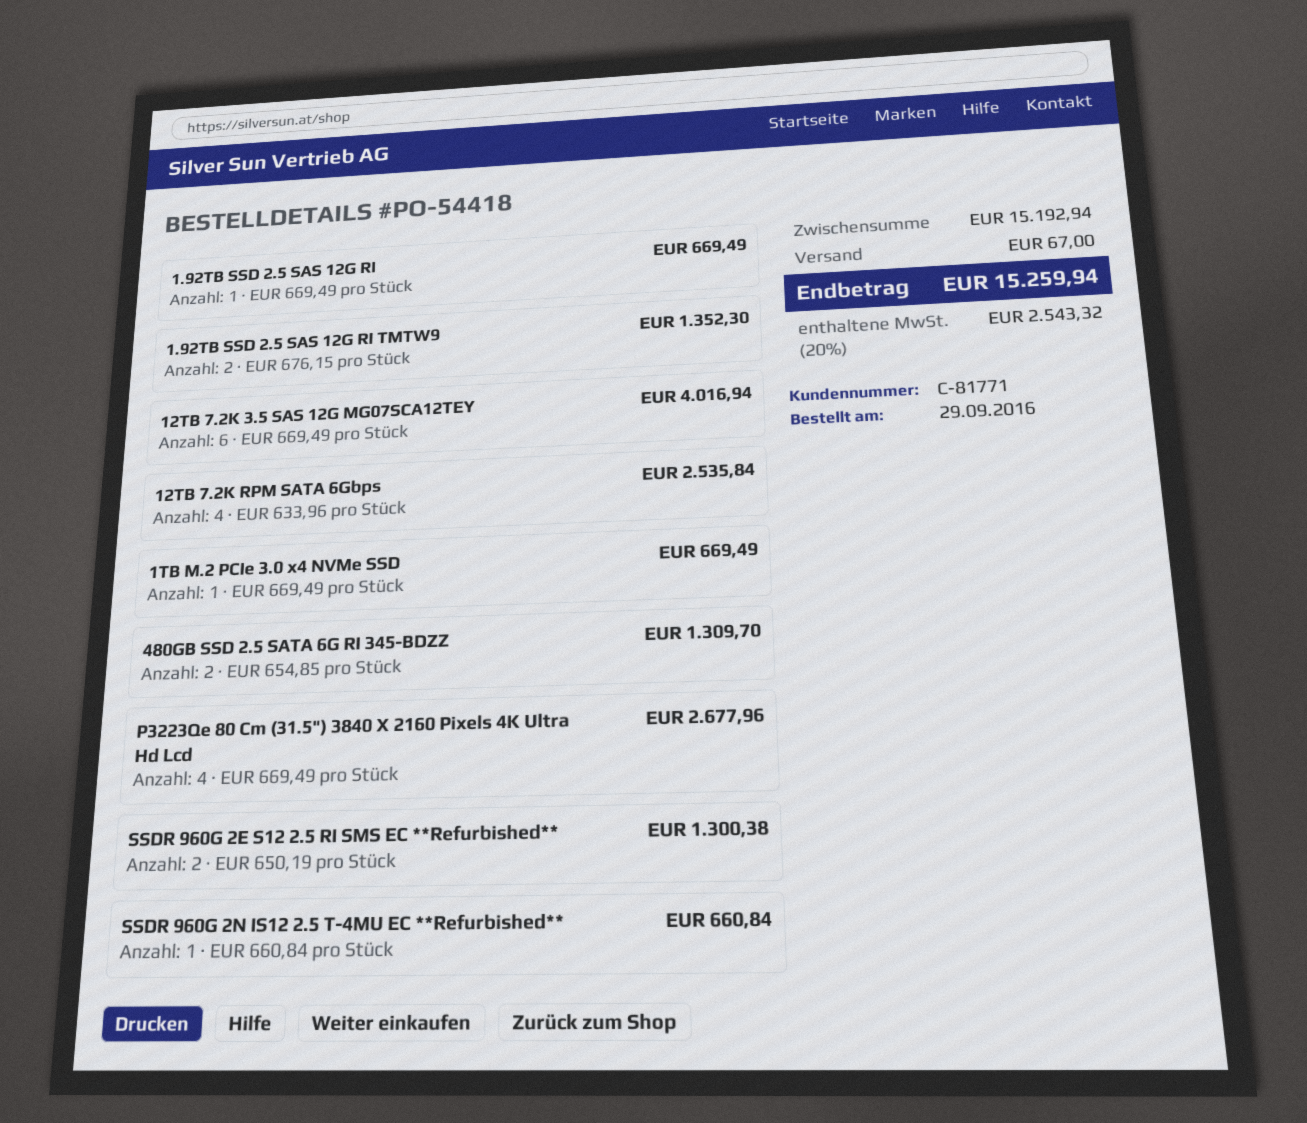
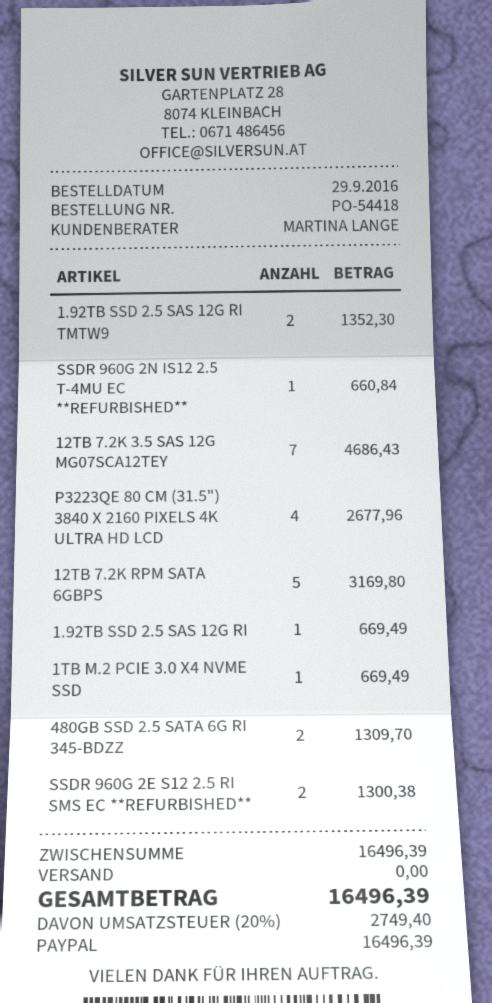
12TB 7.2K 3.5 SAS 12G MG07SCA12TEY: 6 for 4016.94 -> 7 for 4686.43
12TB 7.2K RPM SATA 6Gbps: 4 for 2535.84 -> 5 for 3169.80
subtotal: 15192.94 -> 16496.39
shipping: 67.00 -> 0.00
tax: 20% = 2543.32 -> 20% = 2749.40
total: 15259.94 -> 16496.39

